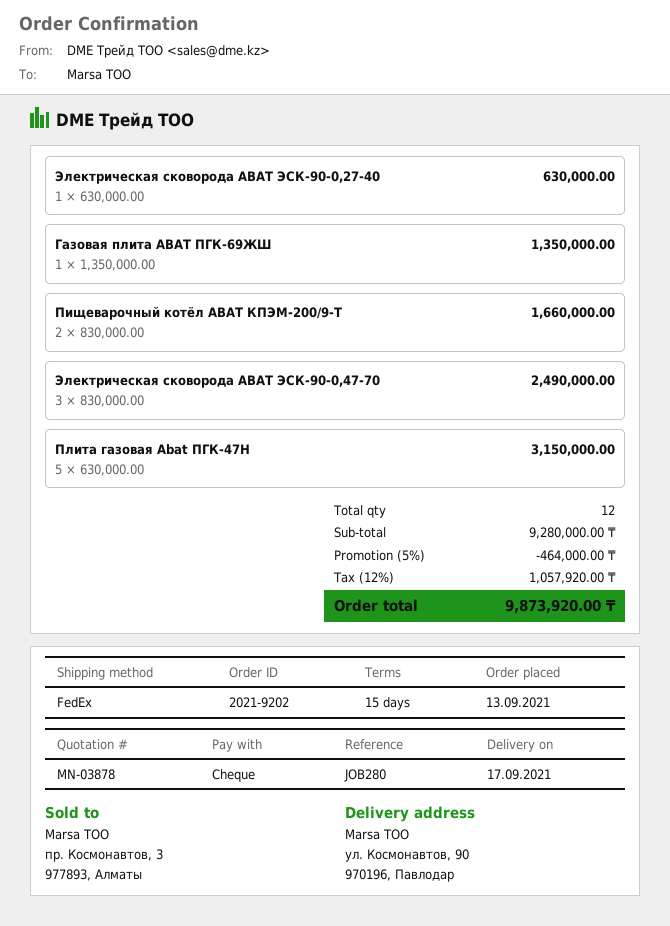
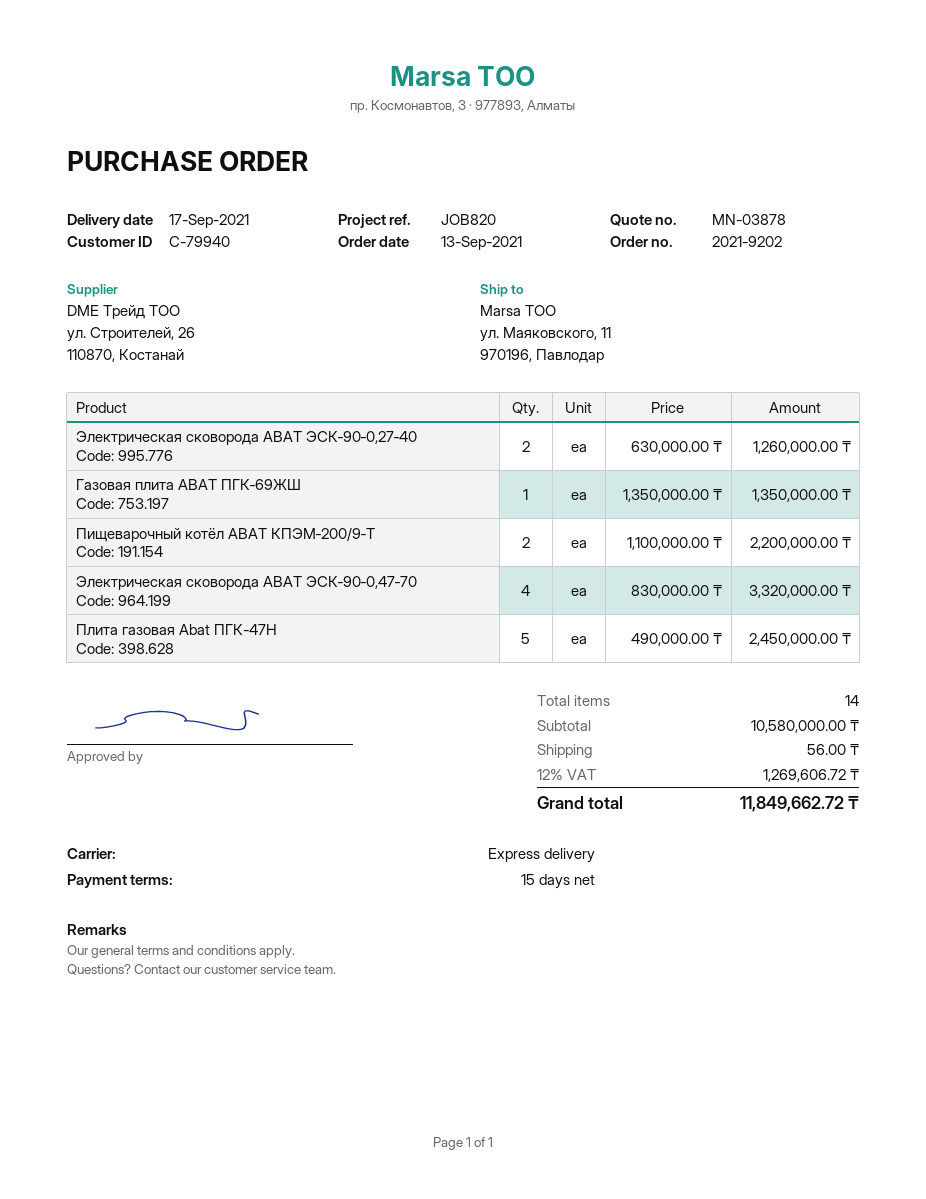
reference: JOB280 -> JOB820
shipping method: FedEx -> express
ship to: ул. Космонавтов, 90, 970196, Павлодар -> ул. Маяковского, 11, 970196, Павлодар
Электрическая сковорода ABAT ЭСК‑90‑0,27‑40: 1 x 630000.00 = 630000.00 -> 2 x 630000.00 = 1260000.00
Пищеварочный котёл ABAT КПЭМ‑200/9‑Т: 2 x 830000.00 = 1660000.00 -> 2 x 1100000.00 = 2200000.00
Электрическая сковорода ABAT ЭСК‑90‑0,47‑70: 3 x 830000.00 = 2490000.00 -> 4 x 830000.00 = 3320000.00
Плита газовая Abat ПГК-47Н: 5 x 630000.00 = 3150000.00 -> 5 x 490000.00 = 2450000.00
total quantity: 12 -> 14
subtotal: 9280000.00 -> 10580000.00
discount: 5% = 464000.00 -> none
shipping: none -> 56.00
tax: 12% = 1057920.00 -> 12% = 1269606.72
total: 9873920.00 -> 11849662.72

